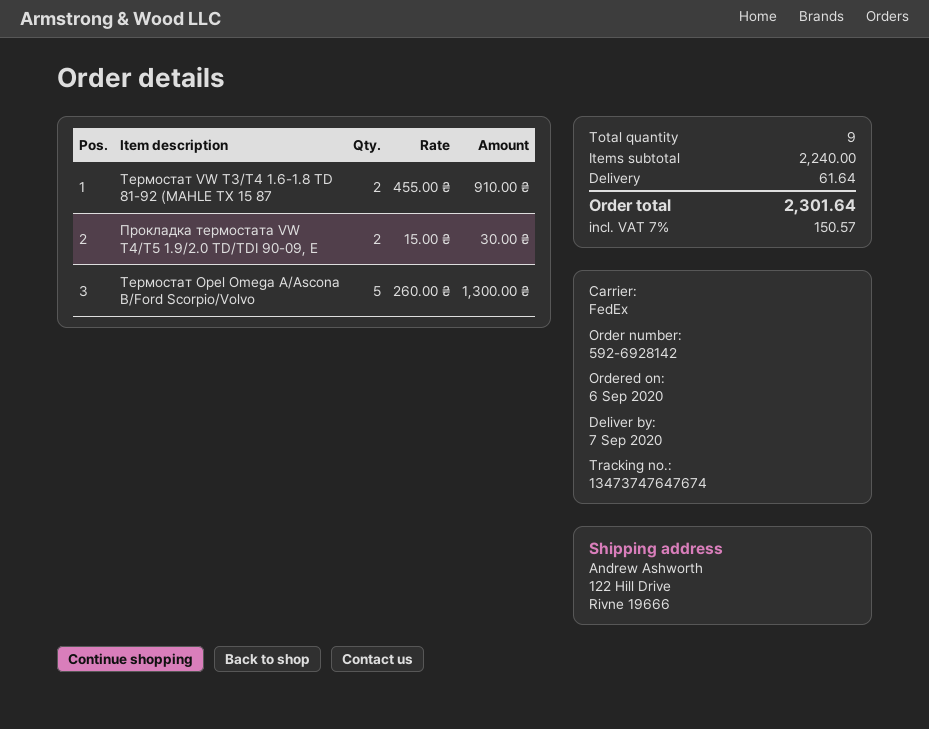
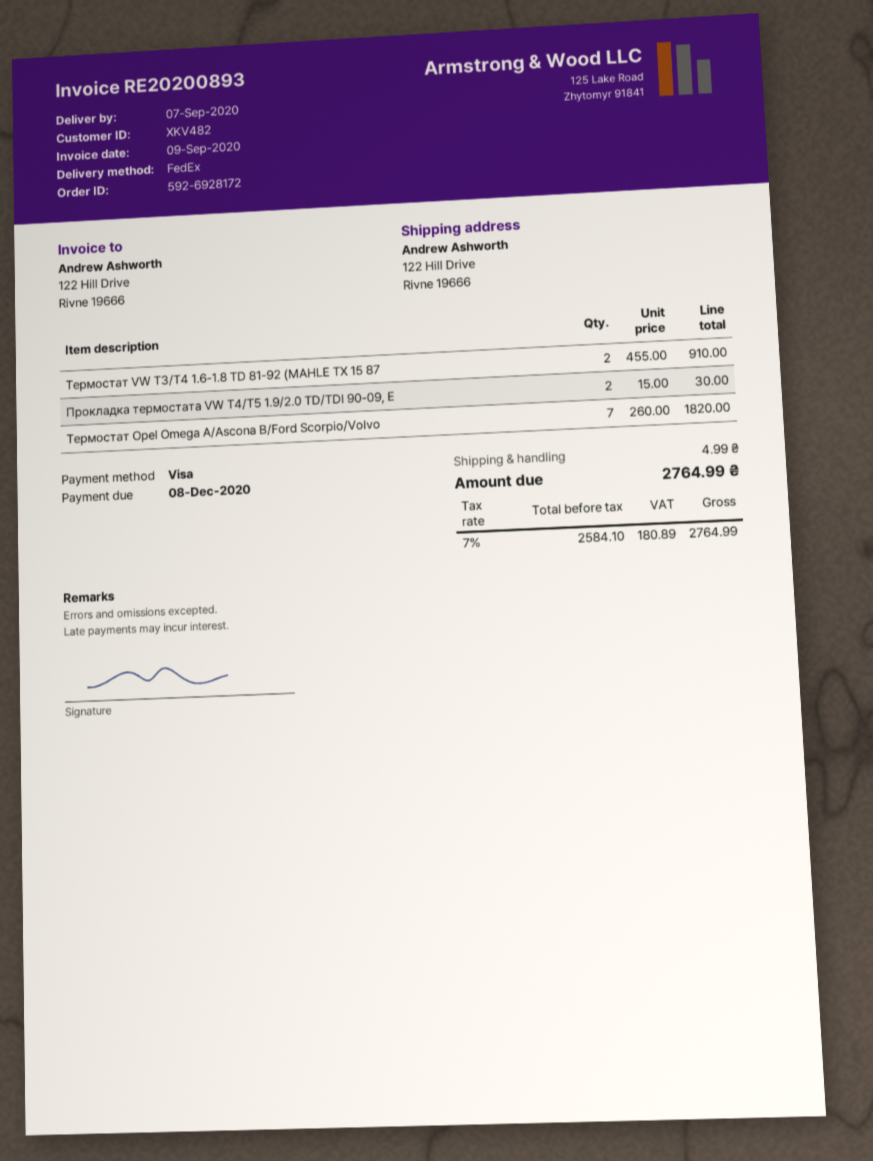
order number: 592-6928142 -> 592-6928172
Термостат Opel Omega A/Ascona B/Ford Scorpio/Volvo: 5 x 260.00 = 1300.00 -> 7 x 260.00 = 1820.00
shipping: 61.64 -> 4.99
tax: 7% = 150.57 -> 7% = 180.89
total: 2301.64 -> 2764.99

